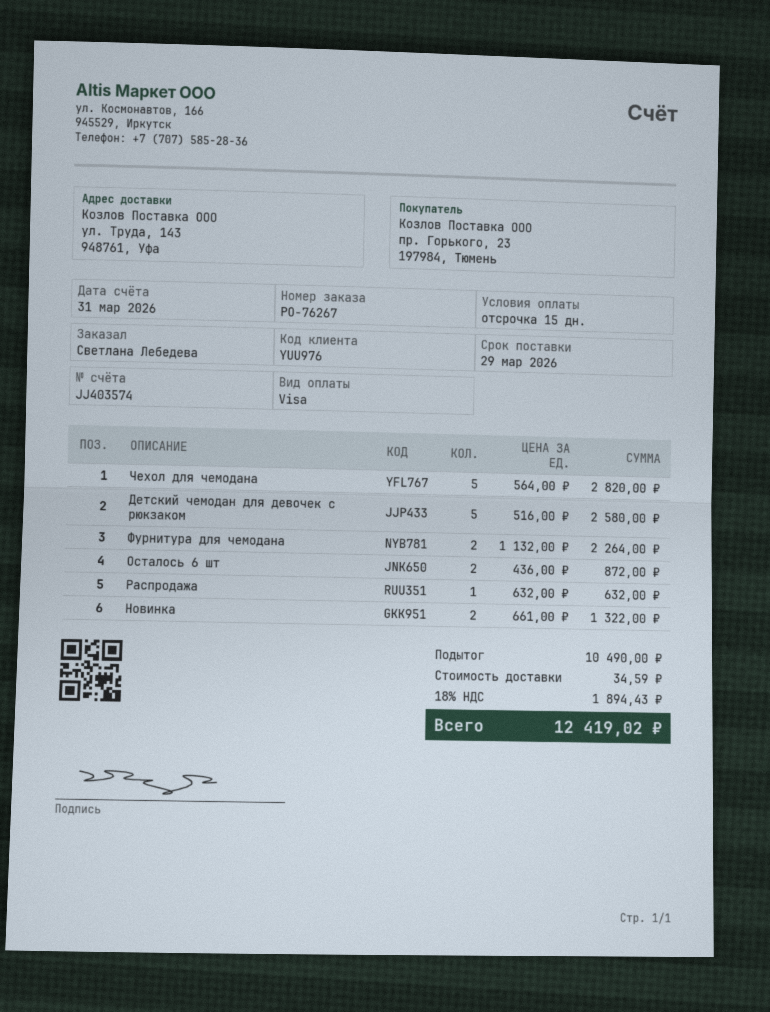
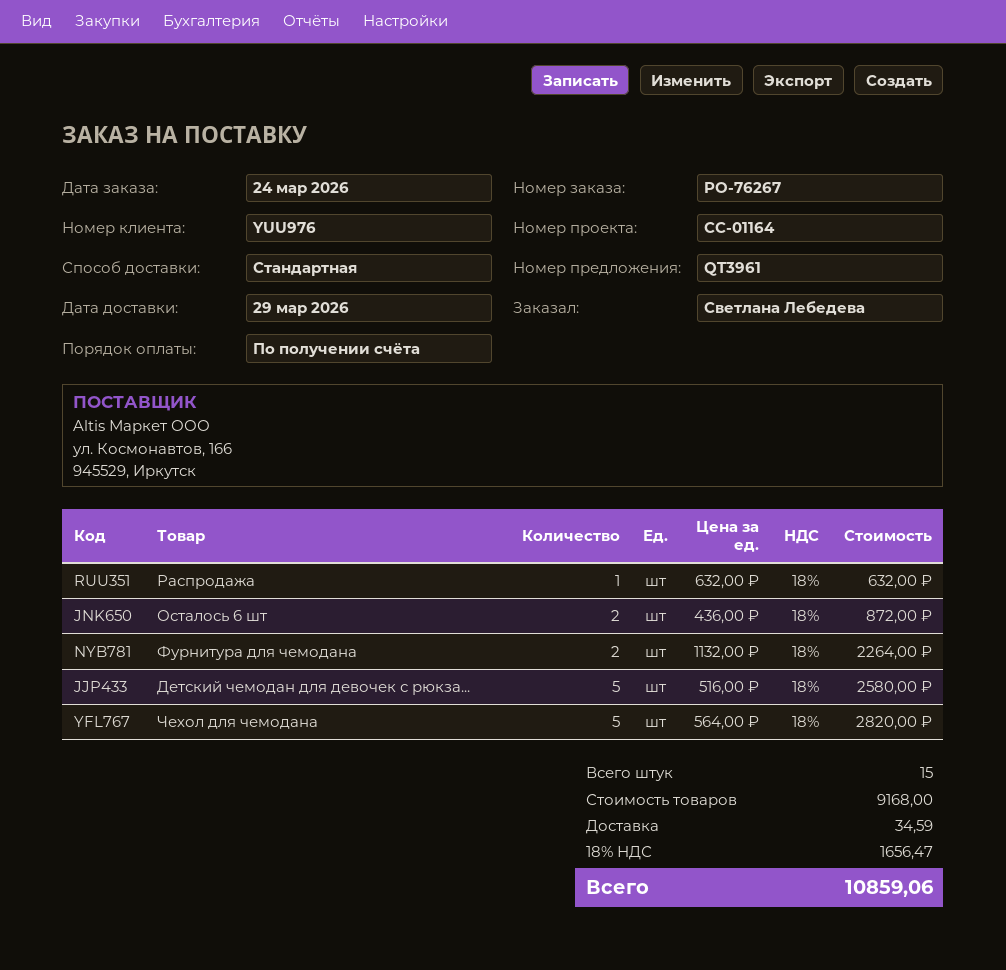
payment terms: 15 days -> on receipt
Новинка: 2 x 661.00 = 1322.00 -> none
subtotal: 10490.00 -> 9168.00
tax: 18% = 1894.43 -> 18% = 1656.47
total: 12419.02 -> 10859.06

